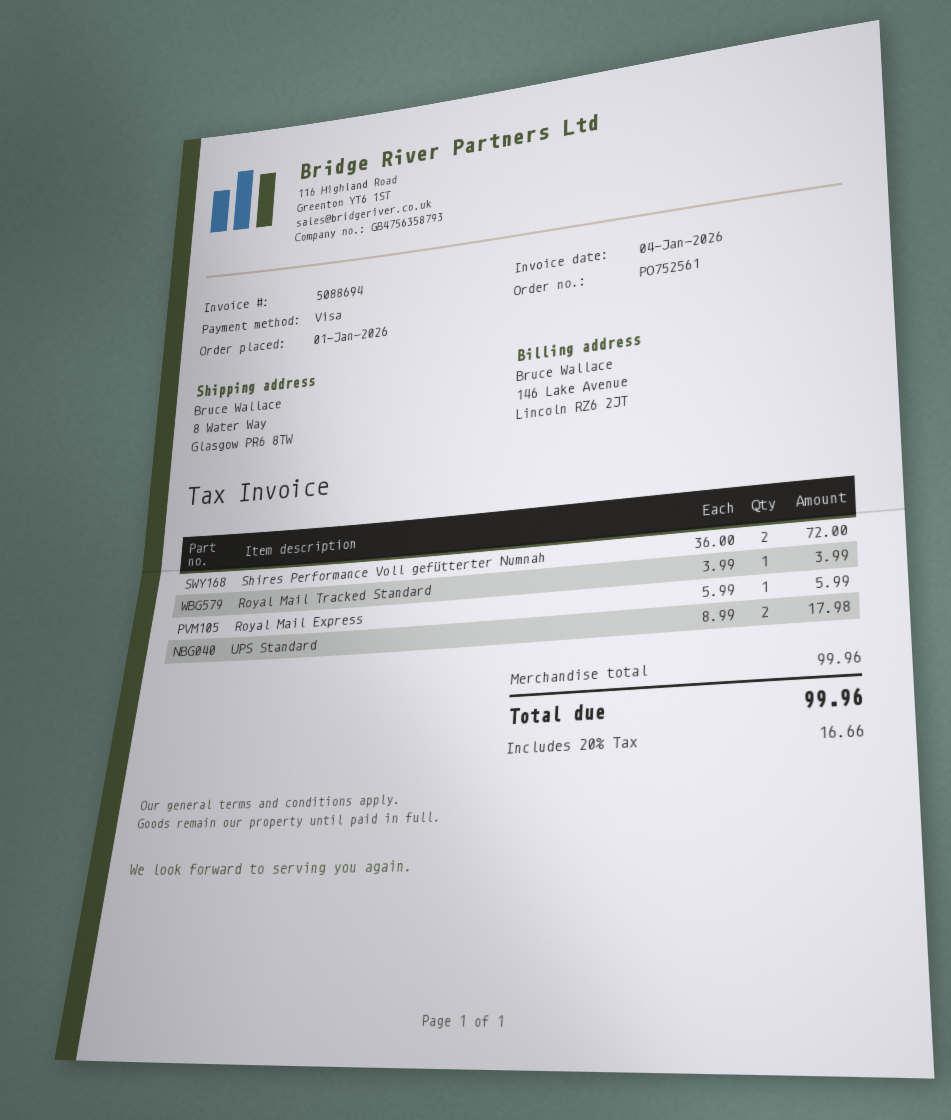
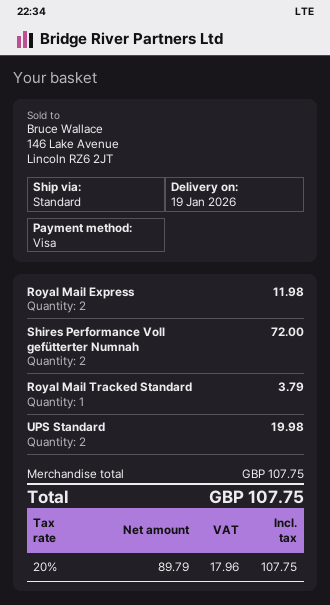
Royal Mail Tracked Standard: 1 for 3.99 -> 1 for 3.79
Royal Mail Express: 1 for 5.99 -> 2 for 11.98
UPS Standard: 2 for 17.98 -> 2 for 19.98
subtotal: 99.96 -> 107.75
tax: 20% = 16.66 -> 20% = 17.96
total: 99.96 -> 107.75

